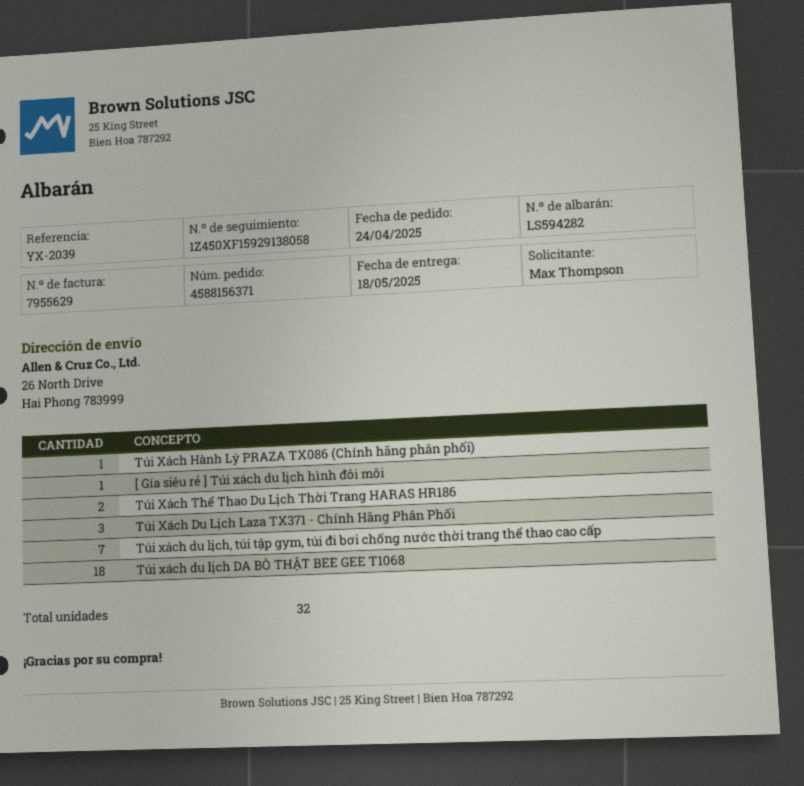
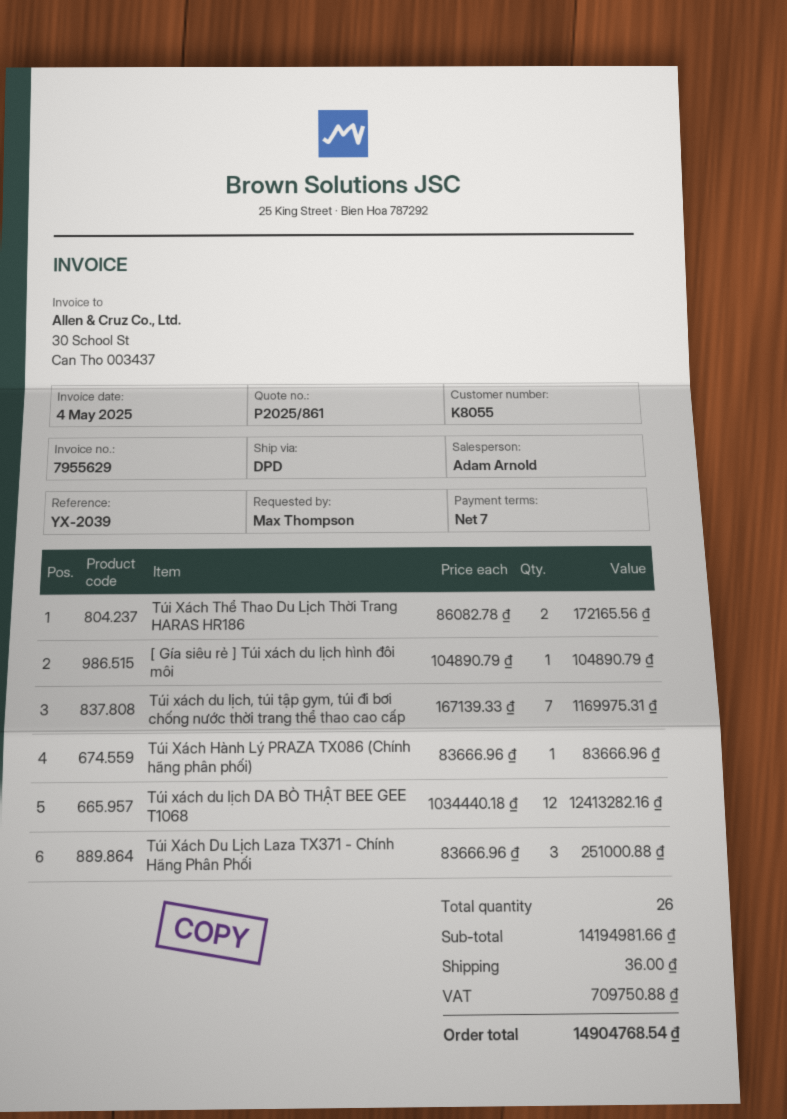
Túi xách du lịch DA BÒ THẬT BEE GEE T1068: 18 -> 12
total quantity: 32 -> 26

